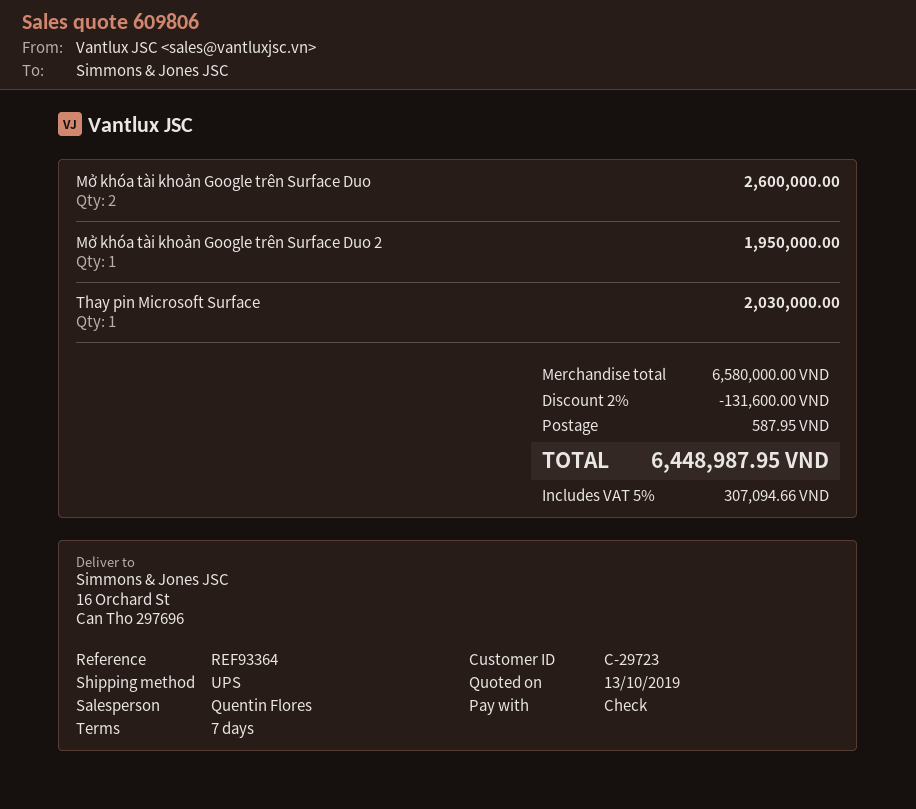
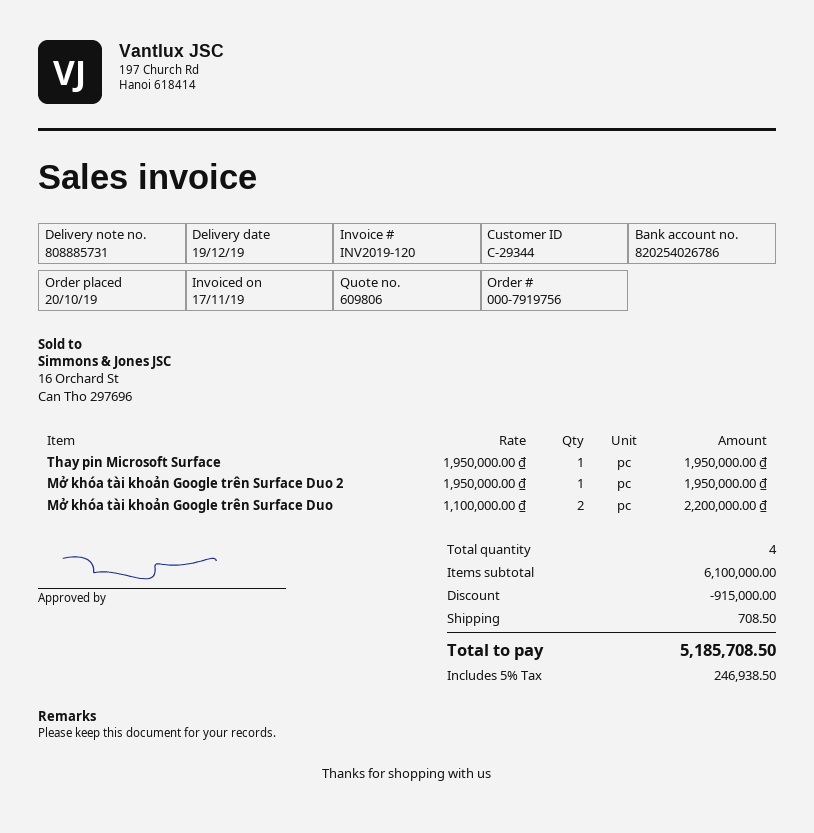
customer number: C-29723 -> C-29344
Mở khóa tài khoản Google trên Surface Duo: 2 for 2600000.00 -> 2 for 2200000.00
Thay pin Microsoft Surface: 1 for 2030000.00 -> 1 for 1950000.00
subtotal: 6580000.00 -> 6100000.00
discount: 131600.00 -> 915000.00
shipping: 587.95 -> 708.50
tax: 5% = 307094.66 -> 5% = 246938.50
total: 6448987.95 -> 5185708.50

